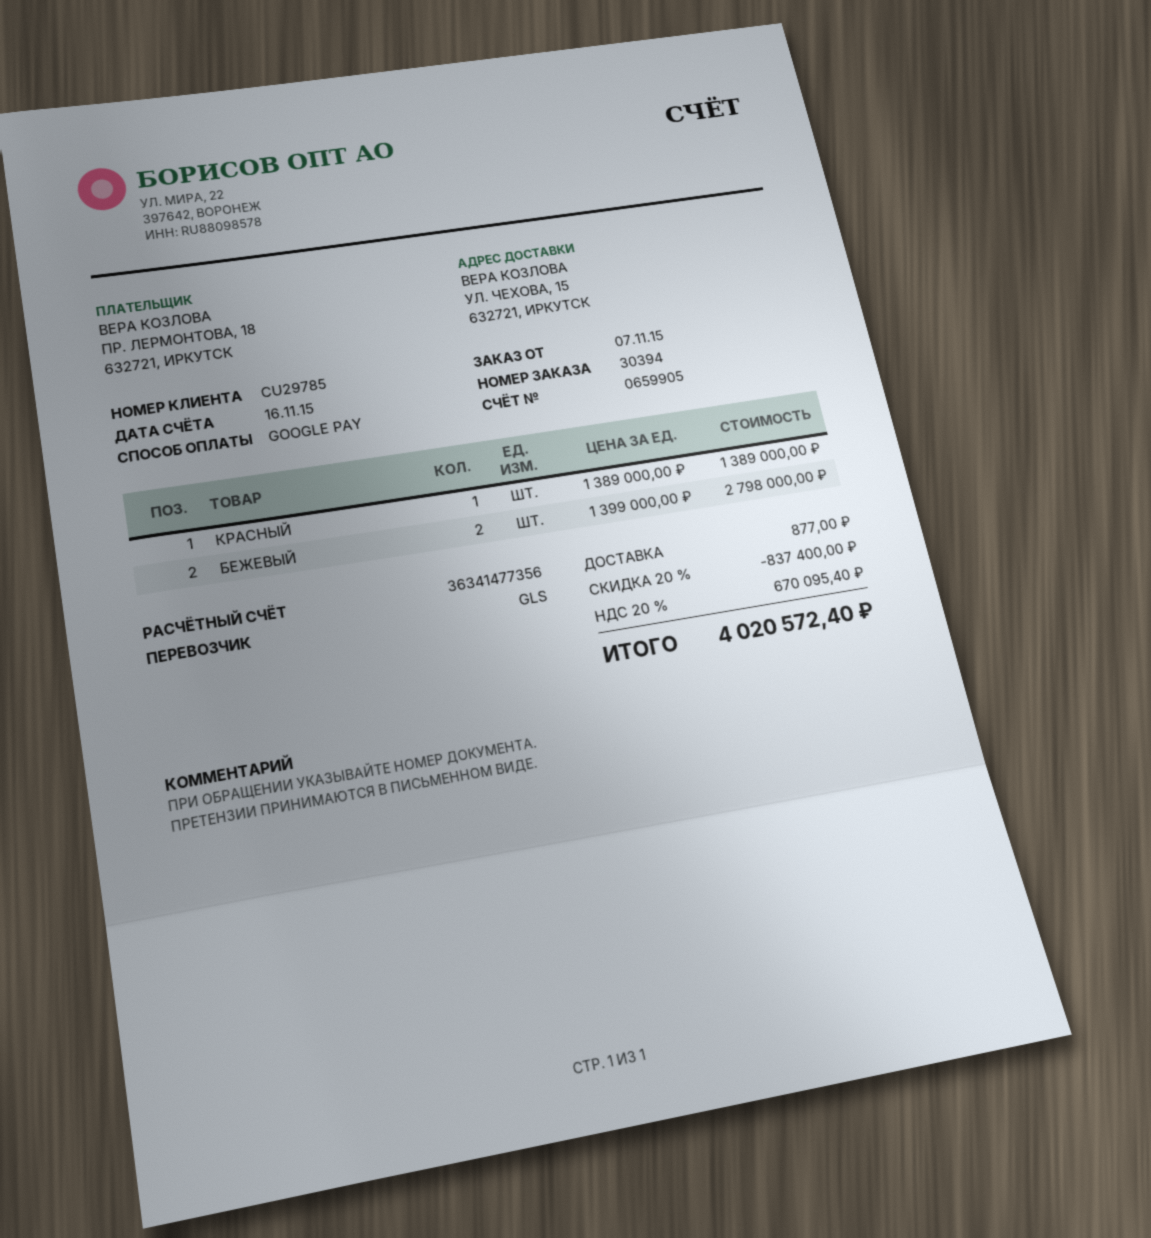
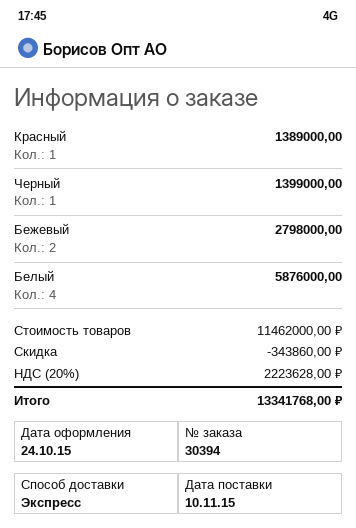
order date: 2015-11-07 -> 2015-10-24
shipping method: GLS -> express
Черный: none -> 1 for 1399000.00
Белый: none -> 4 for 5876000.00
discount: 837400.00 -> 343860.00
shipping: 877.00 -> none
tax: 20% = 670095.40 -> 20% = 2223628.00
total: 4020572.40 -> 13341768.00

